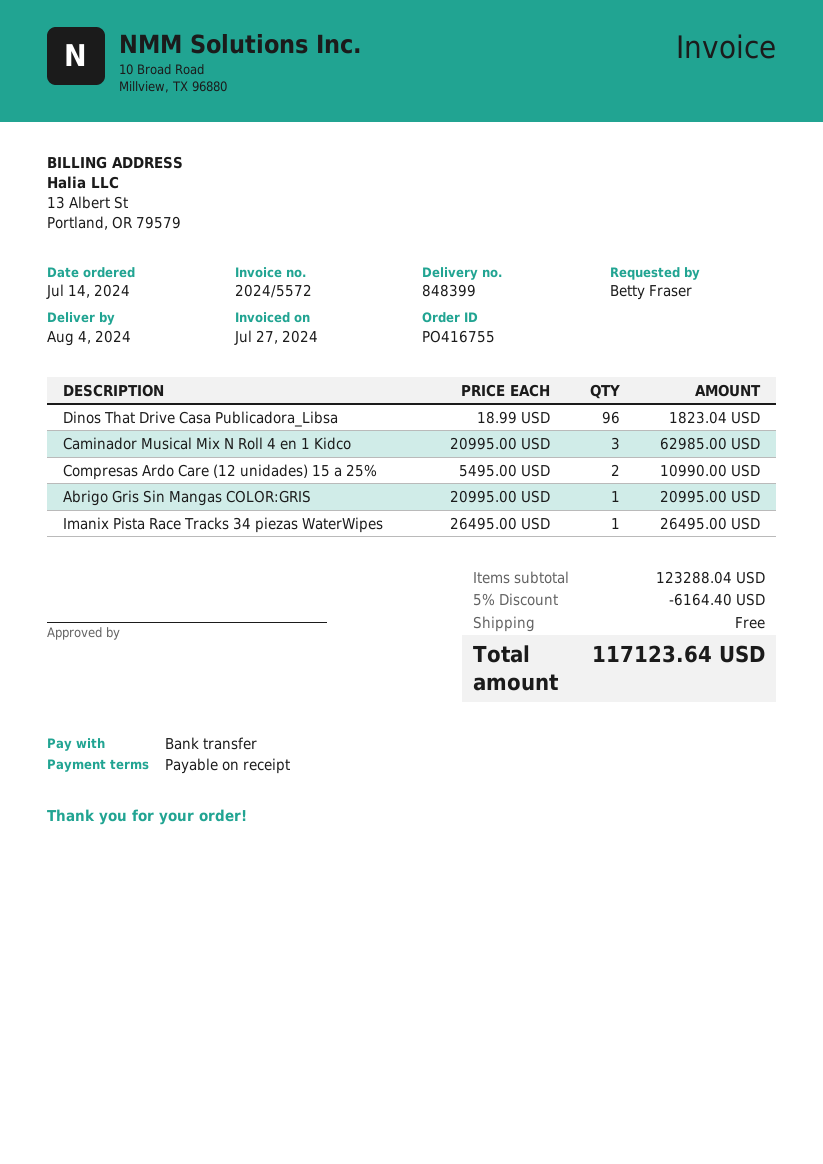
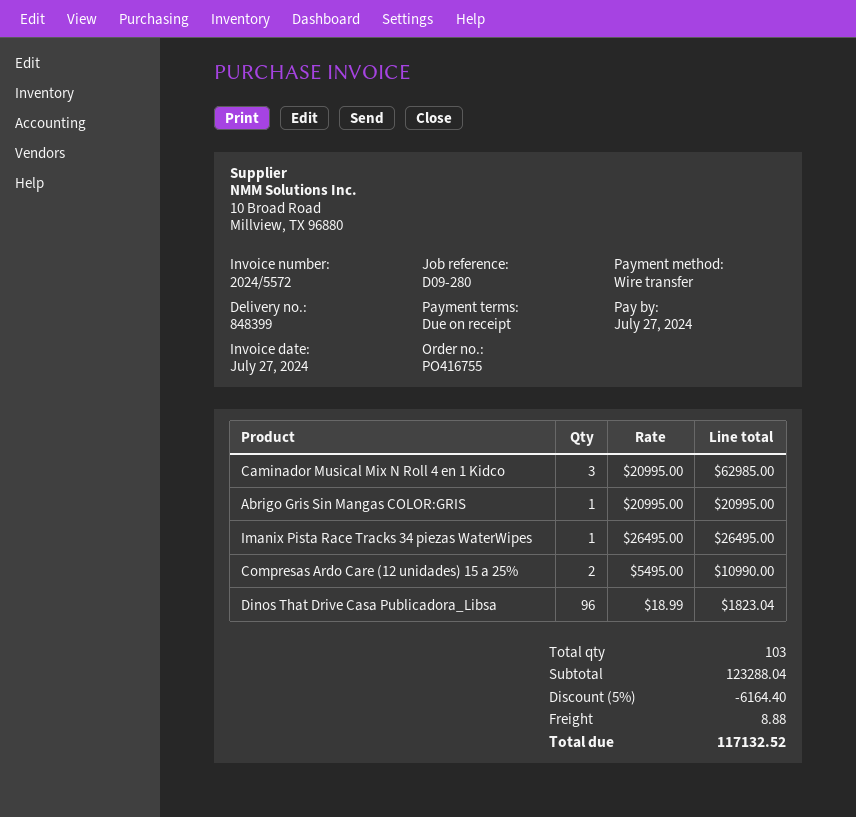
shipping: 0.00 -> 8.88
total: 117123.64 -> 117132.52

